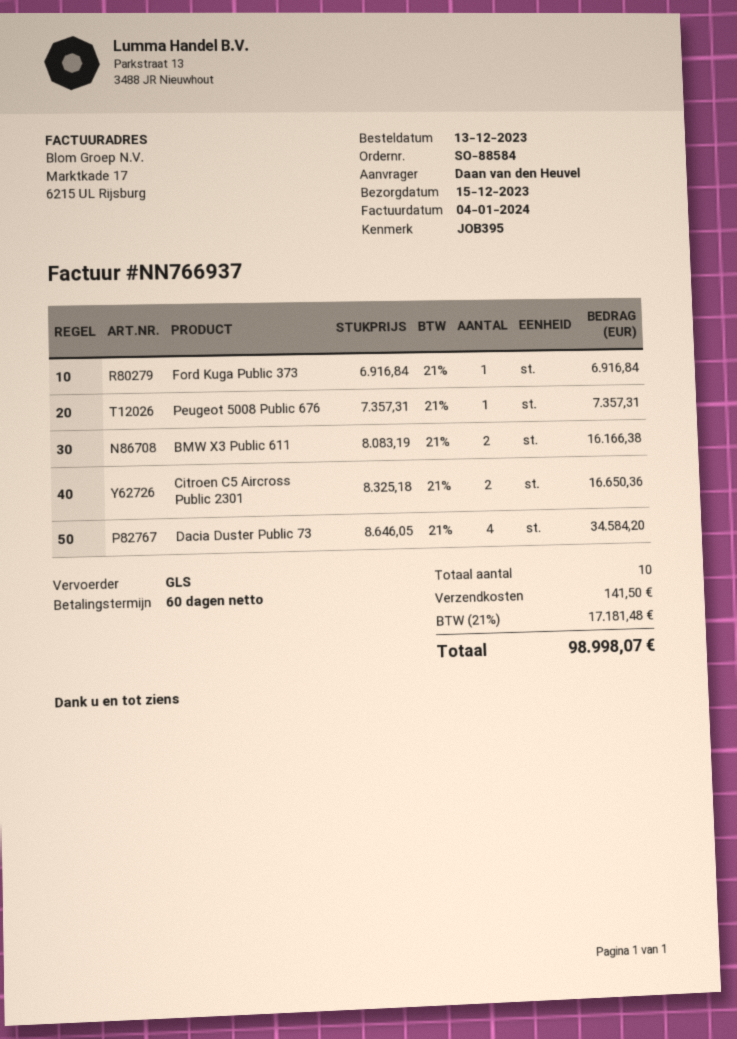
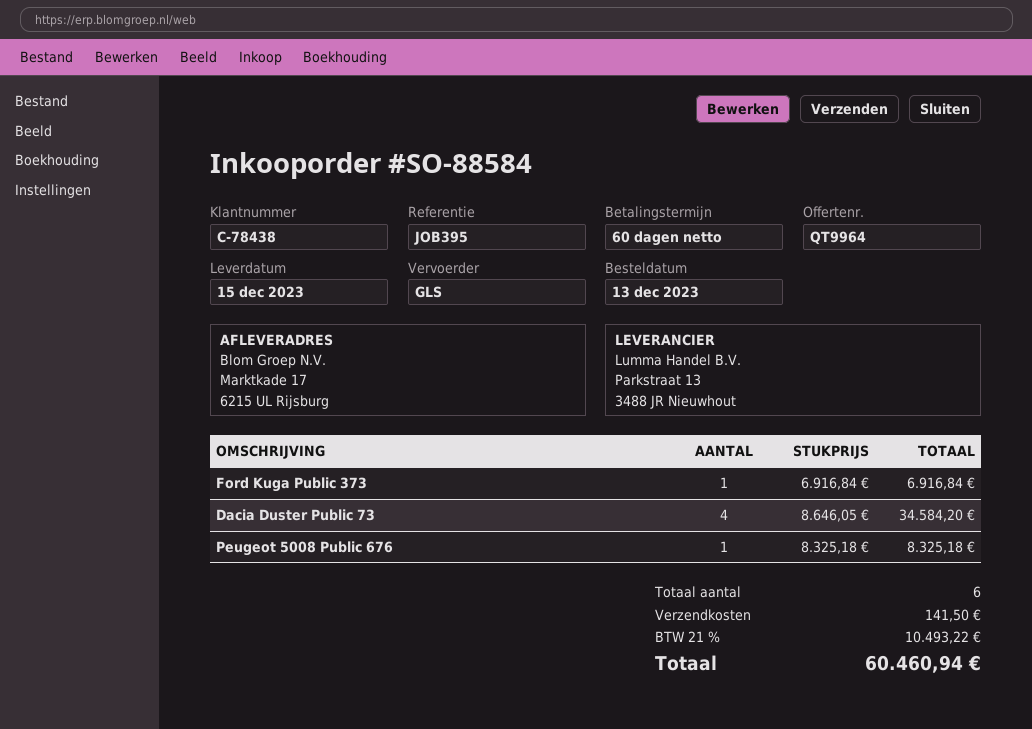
Peugeot 5008 Public 676: 1 x 7357.31 = 7357.31 -> 1 x 8325.18 = 8325.18
BMW X3 Public 611: 2 x 8083.19 = 16166.38 -> none
Citroen C5 Aircross Public 2301: 2 x 8325.18 = 16650.36 -> none
total quantity: 10 -> 6
tax: 21% = 17181.48 -> 21% = 10493.22
total: 98998.07 -> 60460.94

